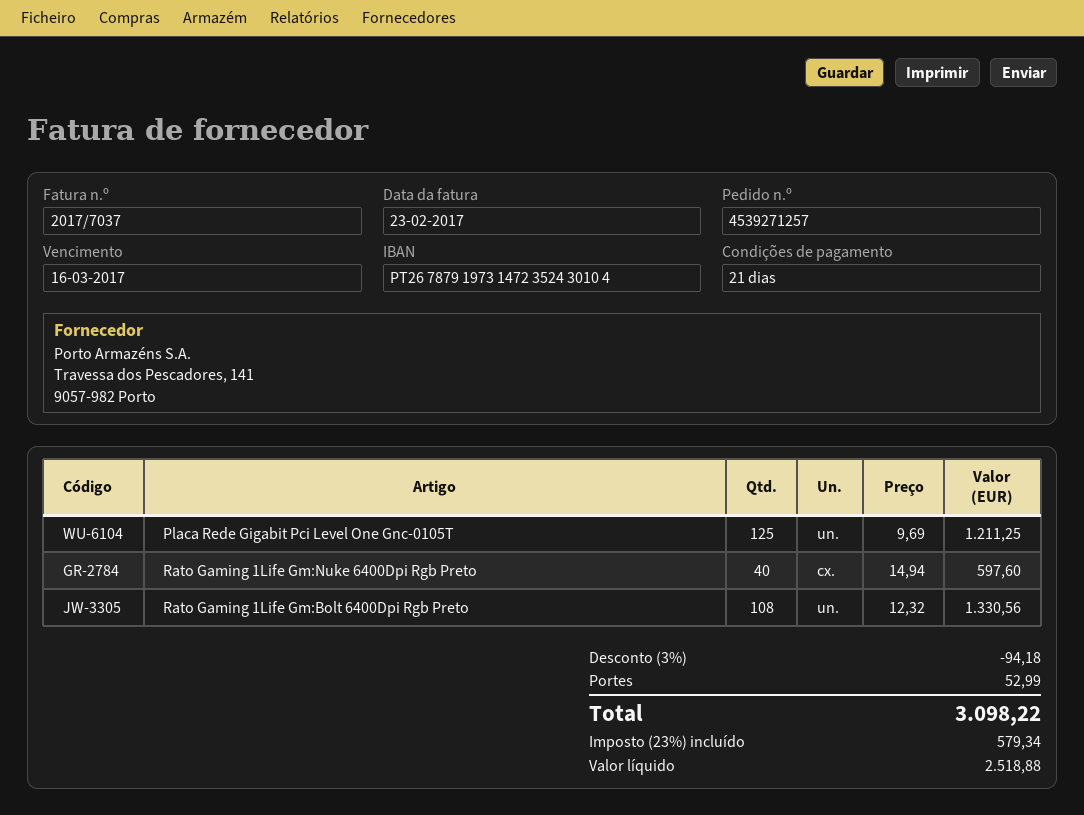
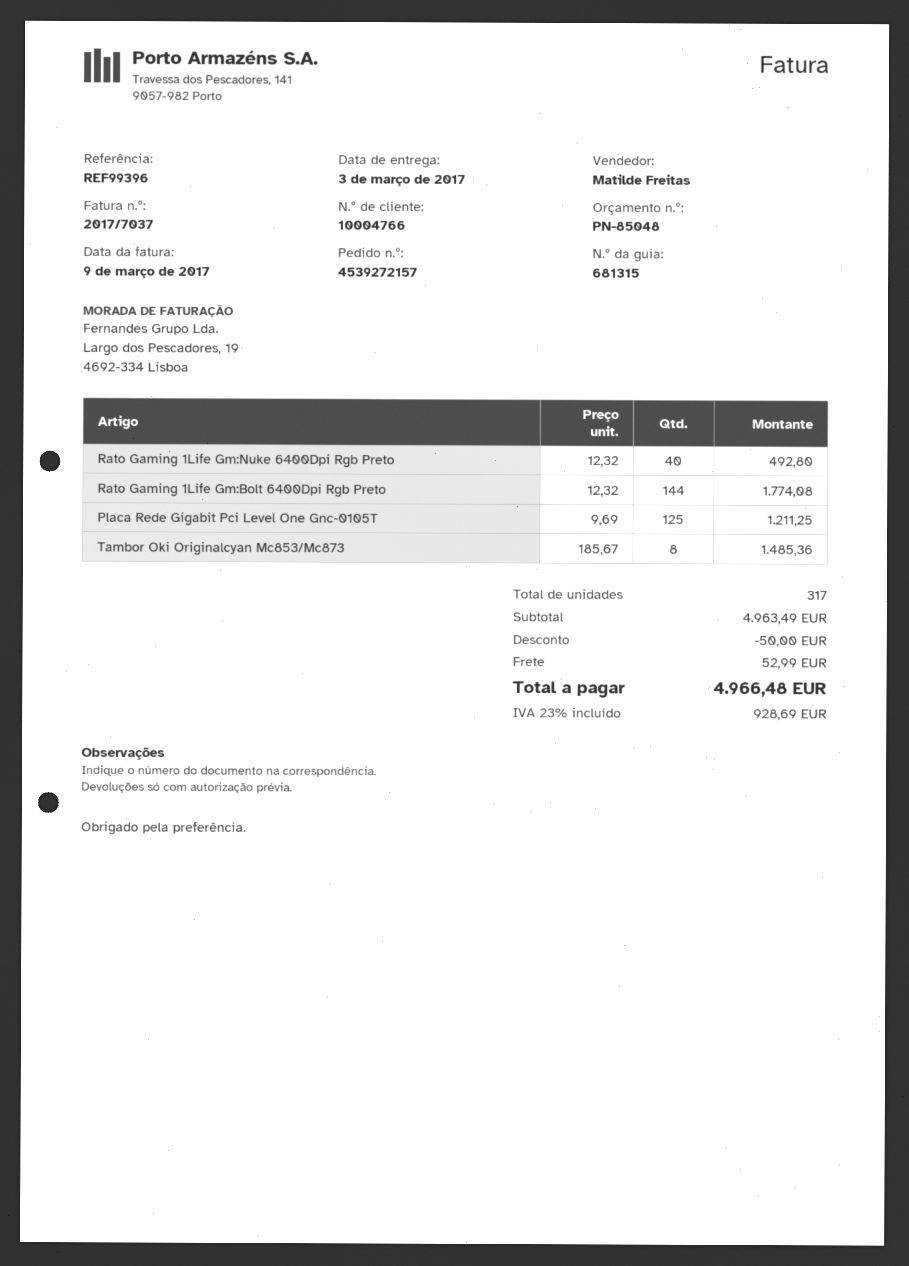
order number: 4539271257 -> 4539272157
invoice date: 2017-02-23 -> 2017-03-09
Rato Gaming 1Life Gm:Nuke 6400Dpi Rgb Preto: 40 x 14.94 = 597.60 -> 40 x 12.32 = 492.80
Rato Gaming 1Life Gm:Bolt 6400Dpi Rgb Preto: 108 x 12.32 = 1330.56 -> 144 x 12.32 = 1774.08
Tambor Oki Originalcyan Mc853/Mc873: none -> 8 x 185.67 = 1485.36
discount: 94.18 -> 50.00
tax: 23% = 579.34 -> 23% = 928.69
total: 3098.22 -> 4966.48

